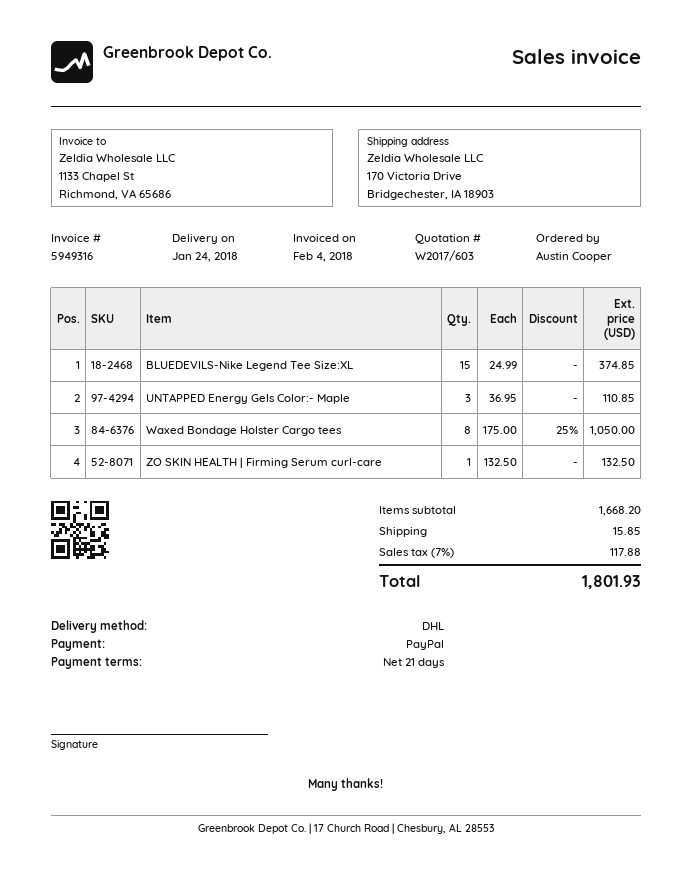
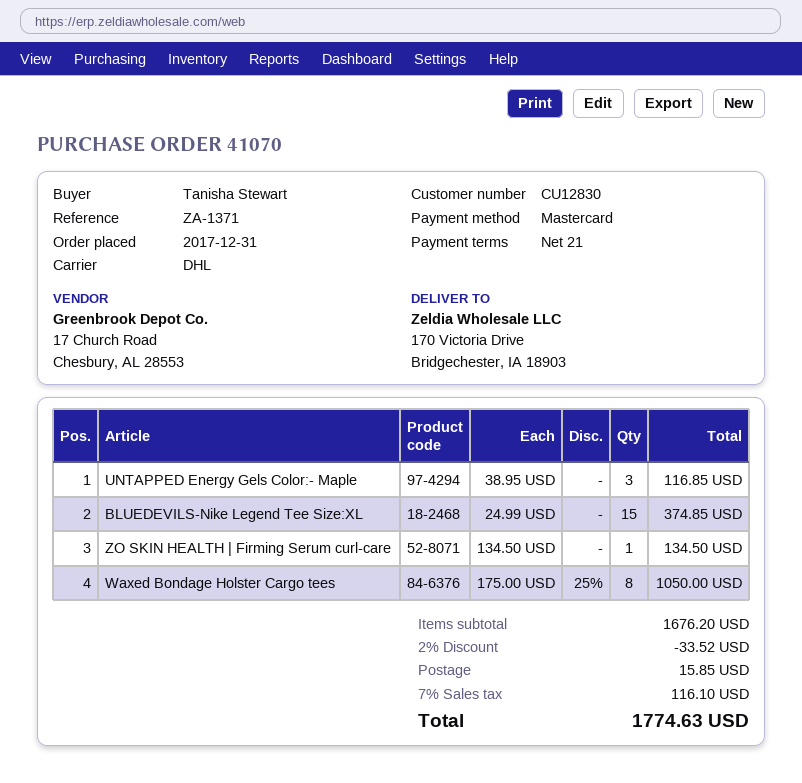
ordered by: Austin Cooper -> Tanisha Stewart
payment method: PayPal -> Mastercard
UNTAPPED Energy Gels Color:- Maple: 3 x 36.95 = 110.85 -> 3 x 38.95 = 116.85
ZO SKIN HEALTH | Firming Serum curl-care: 1 x 132.50 = 132.50 -> 1 x 134.50 = 134.50
subtotal: 1668.20 -> 1676.20
discount: none -> 2% = 33.52
tax: 7% = 117.88 -> 7% = 116.10
total: 1801.93 -> 1774.63

